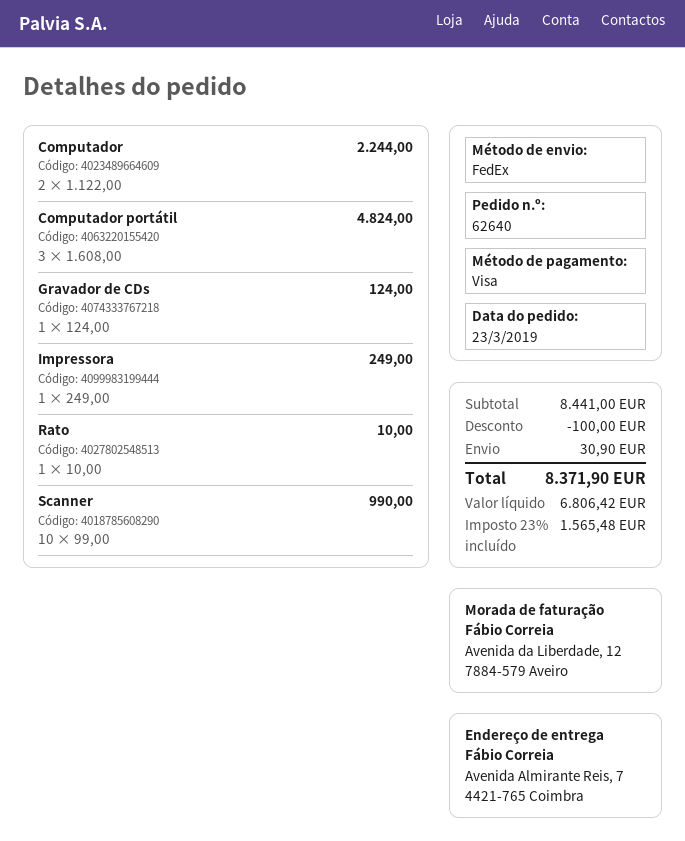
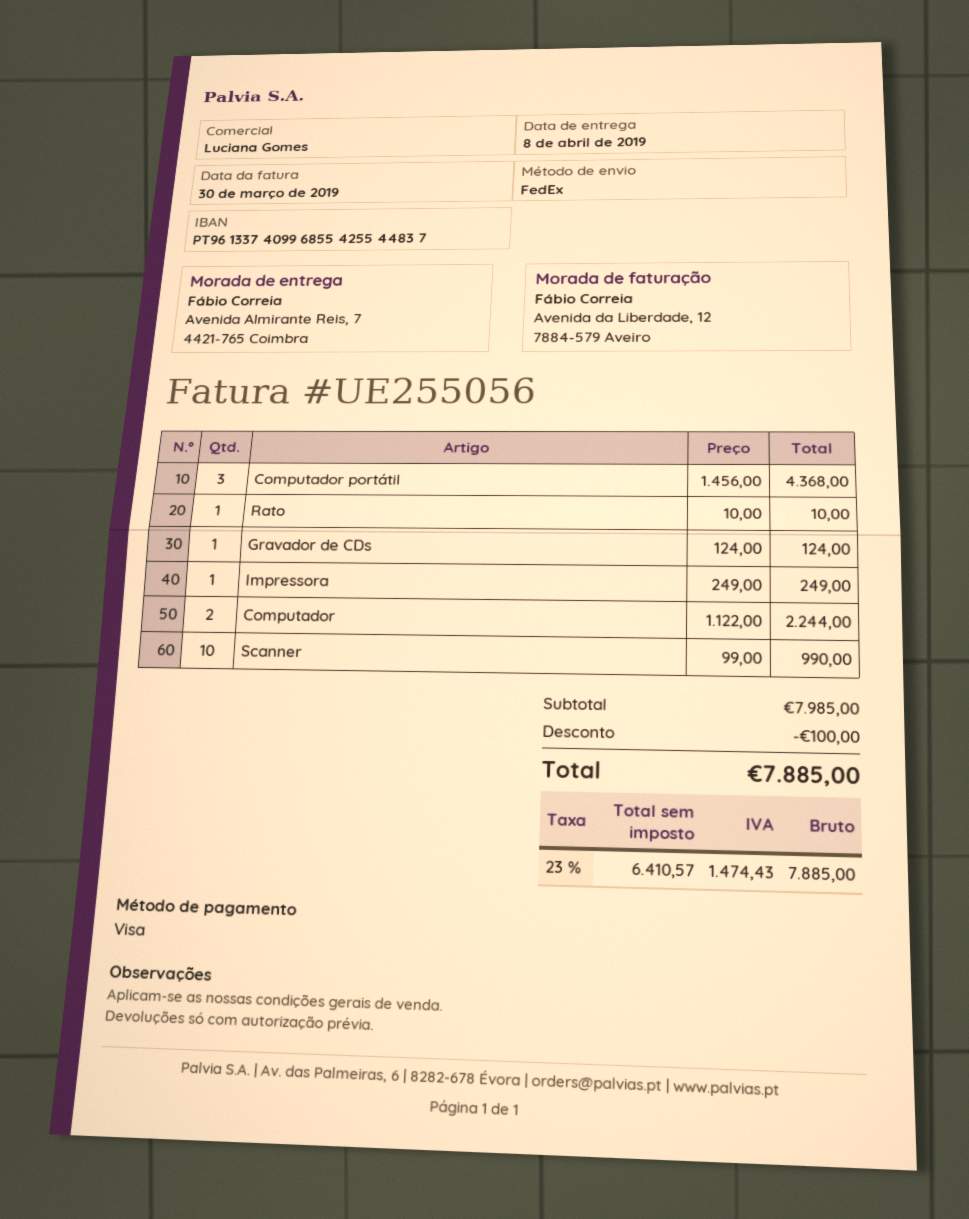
Computador portátil: 3 x 1608.00 = 4824.00 -> 3 x 1456.00 = 4368.00
subtotal: 8441.00 -> 7985.00
shipping: 30.90 -> none
net: 6806.42 -> 6410.57
tax: 23% = 1565.48 -> 23% = 1474.43
total: 8371.90 -> 7885.00

